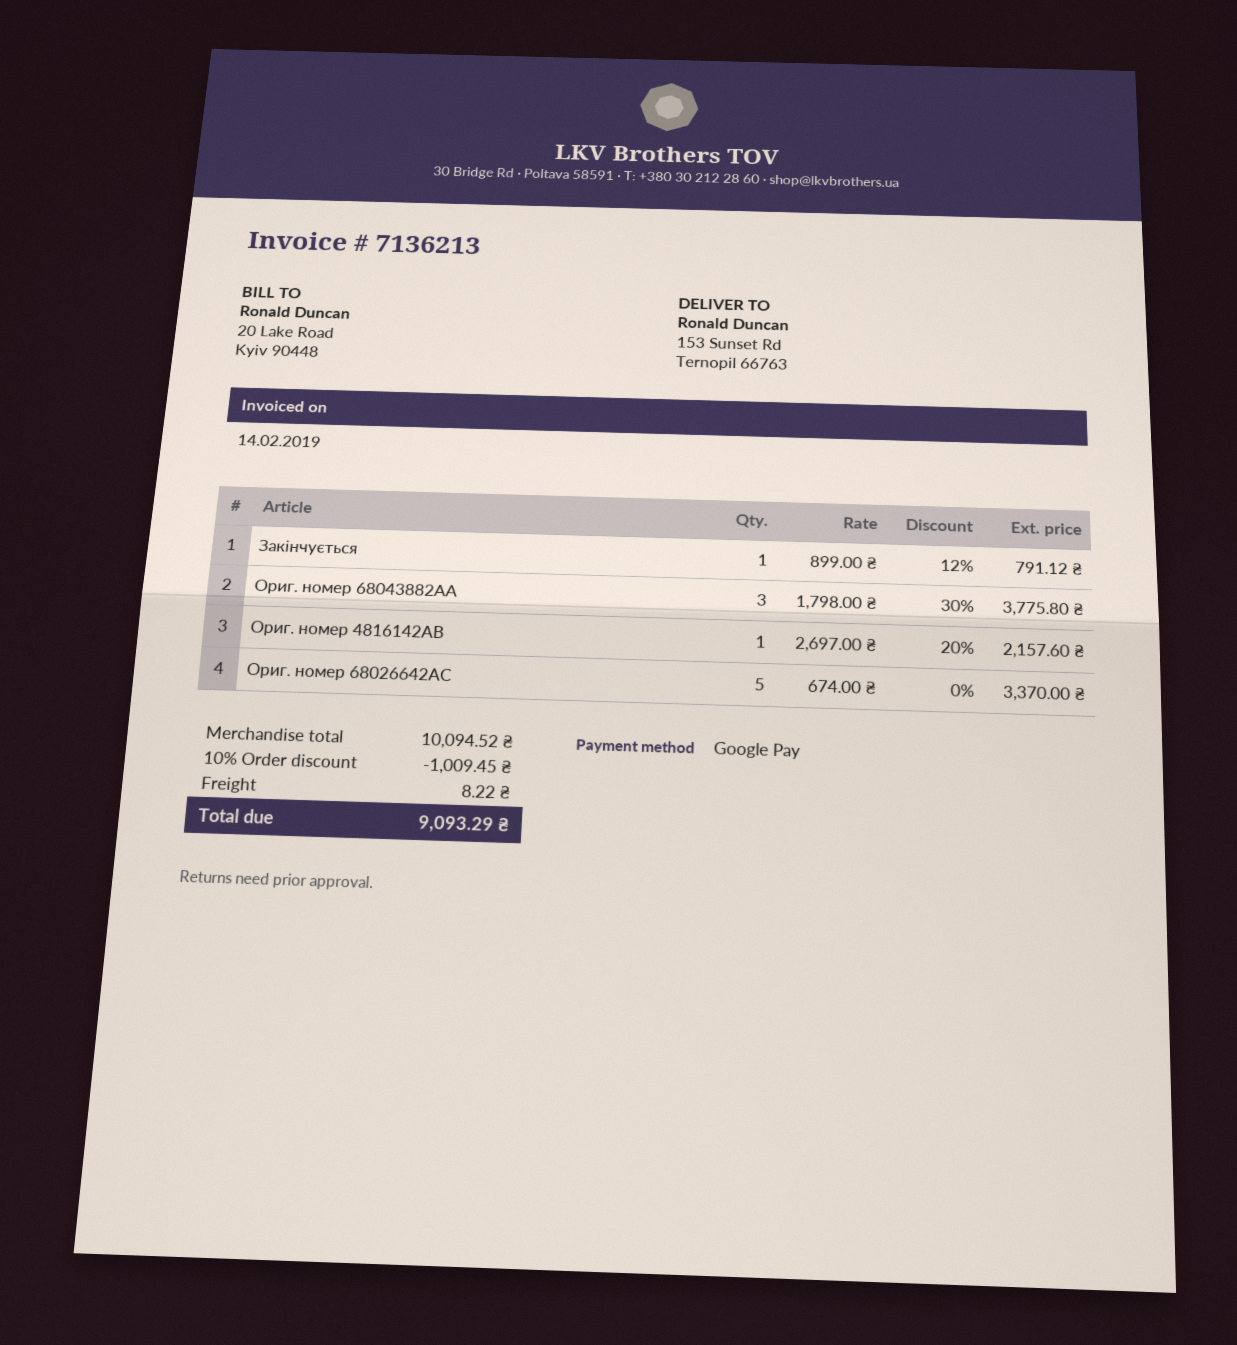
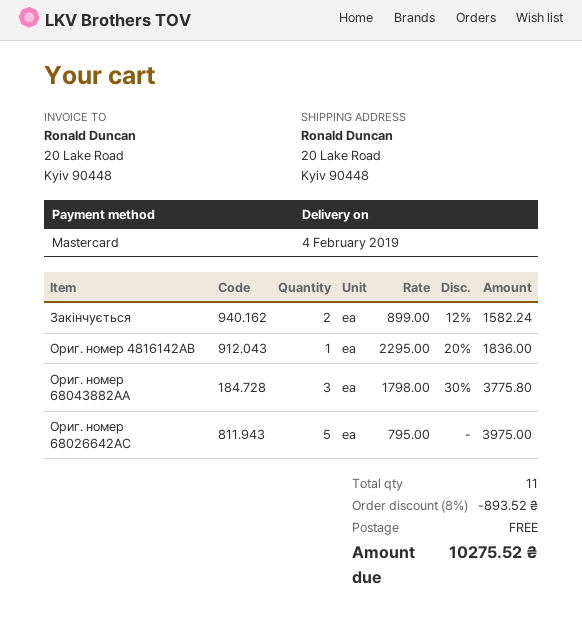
payment method: Google Pay -> Mastercard
ship to: 153 Sunset Rd, Ternopil 66763 -> 20 Lake Road, Kyiv 90448
Закінчується: 1 x 899.00 - 12% = 791.12 -> 2 x 899.00 - 12% = 1582.24
Ориг. номер 4816142AB: 1 x 2697.00 - 20% = 2157.60 -> 1 x 2295.00 - 20% = 1836.00
Ориг. номер 68026642AC: 5 x 674.00 = 3370.00 -> 5 x 795.00 = 3975.00
discount: 10% = 1009.45 -> 8% = 893.52
shipping: 8.22 -> 0.00
total: 9093.29 -> 10275.52

